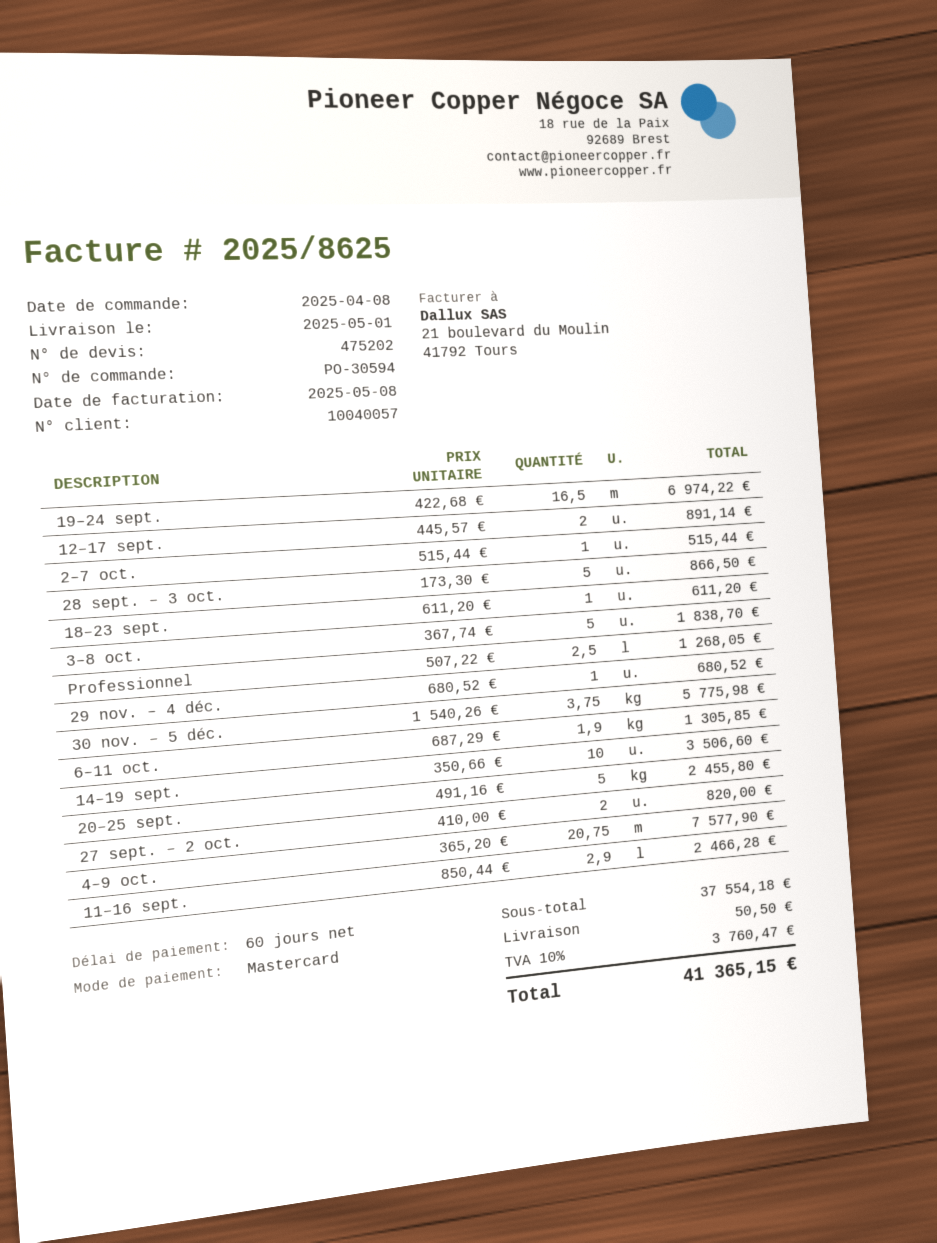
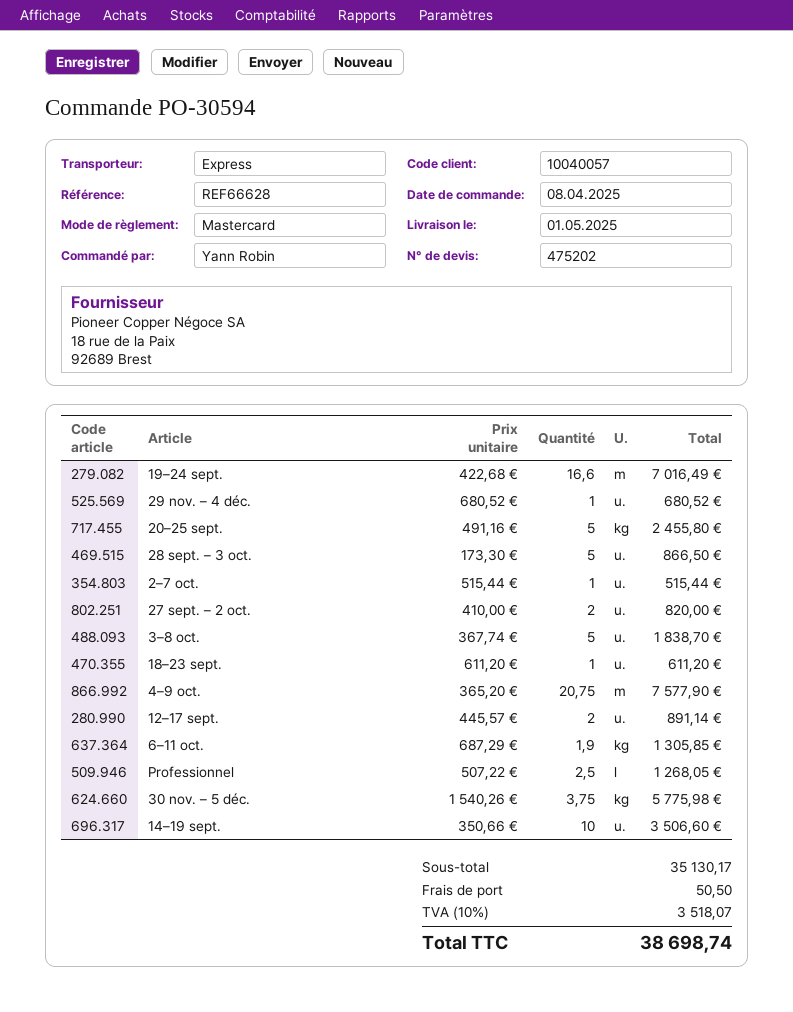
19–24 sept.: 16.5 x 422.68 = 6974.22 -> 16.6 x 422.68 = 7016.49
11–16 sept.: 2.9 x 850.44 = 2466.28 -> none
subtotal: 37554.18 -> 35130.17
tax: 10% = 3760.47 -> 10% = 3518.07
total: 41365.15 -> 38698.74

